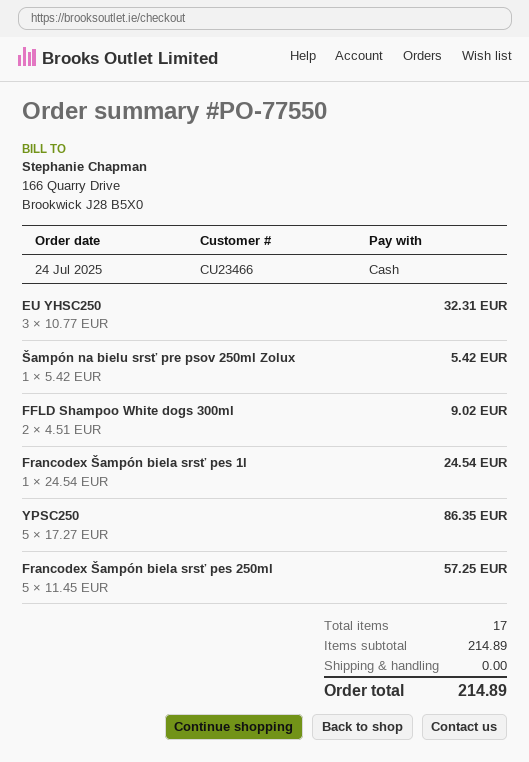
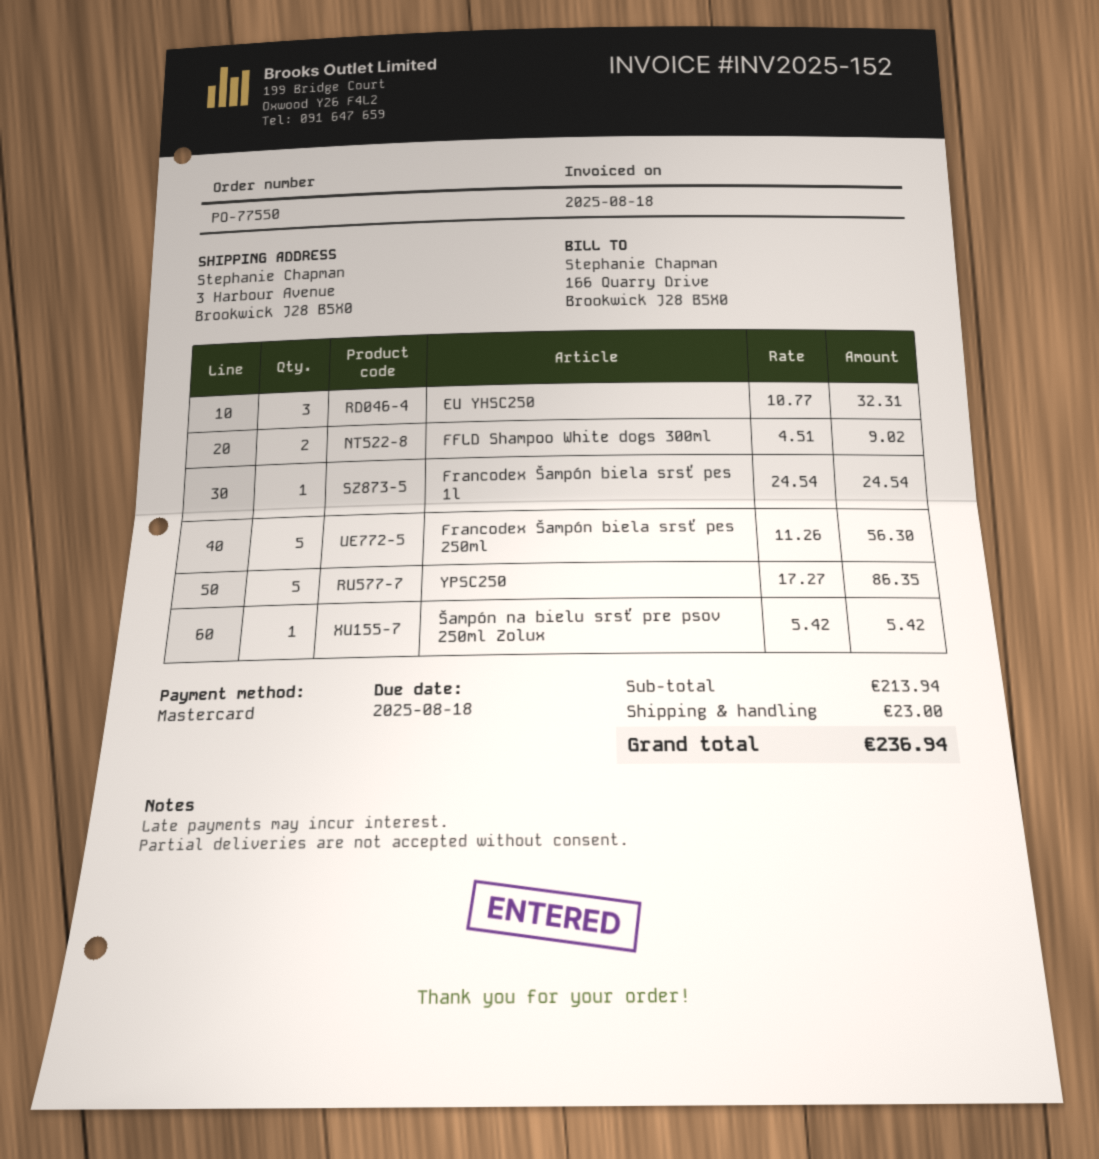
payment method: cash -> Mastercard
Francodex Šampón biela srsť pes 250ml: 5 x 11.45 = 57.25 -> 5 x 11.26 = 56.30
subtotal: 214.89 -> 213.94
shipping: 0.00 -> 23.00
total: 214.89 -> 236.94

